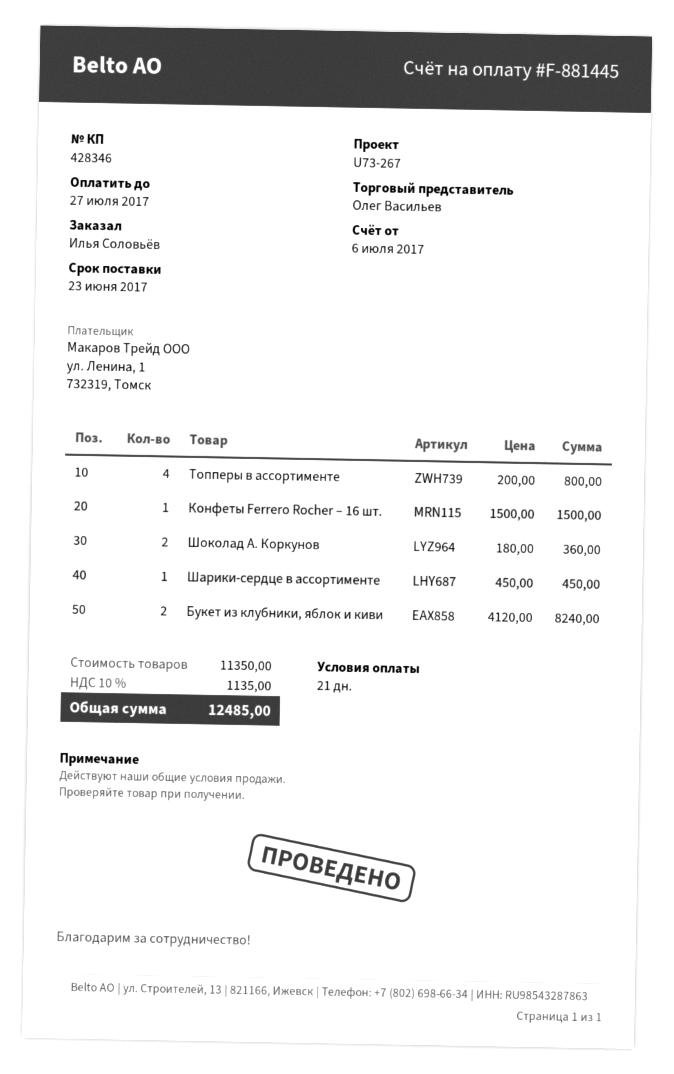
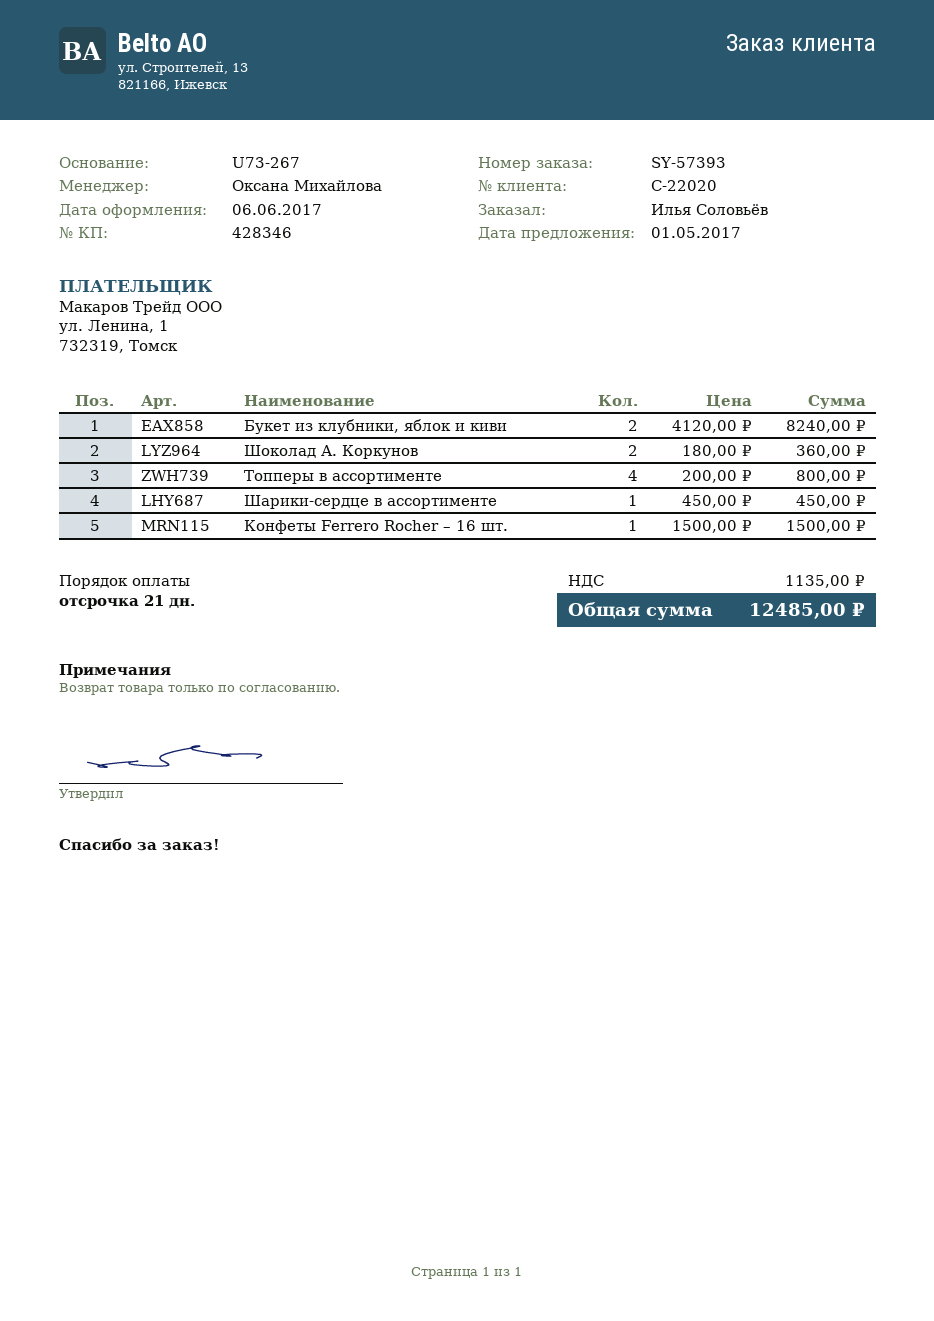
sales rep: Олег Васильев -> Оксана Михайлова

